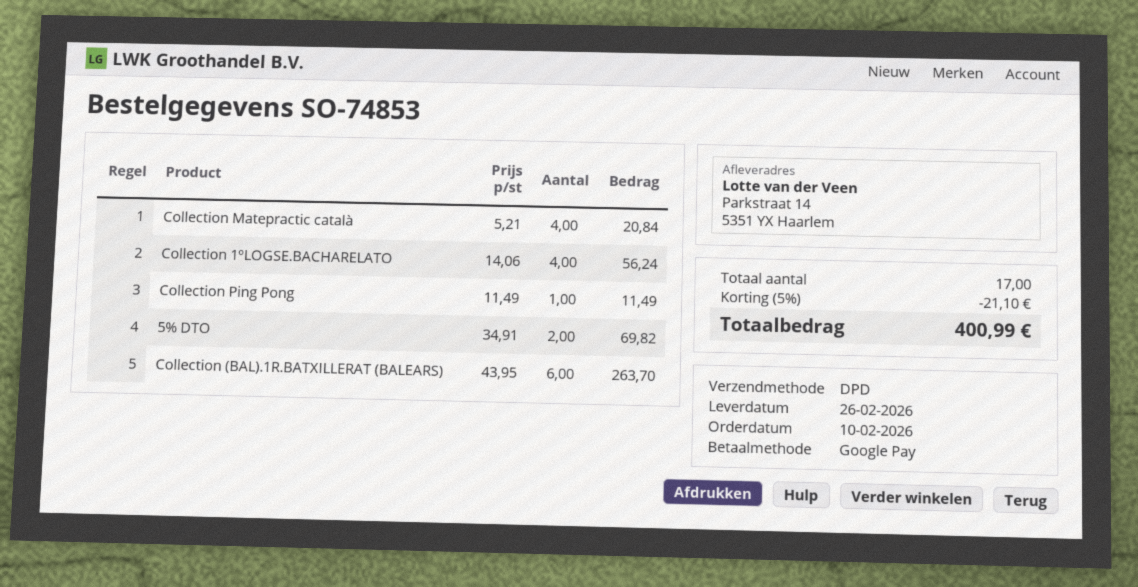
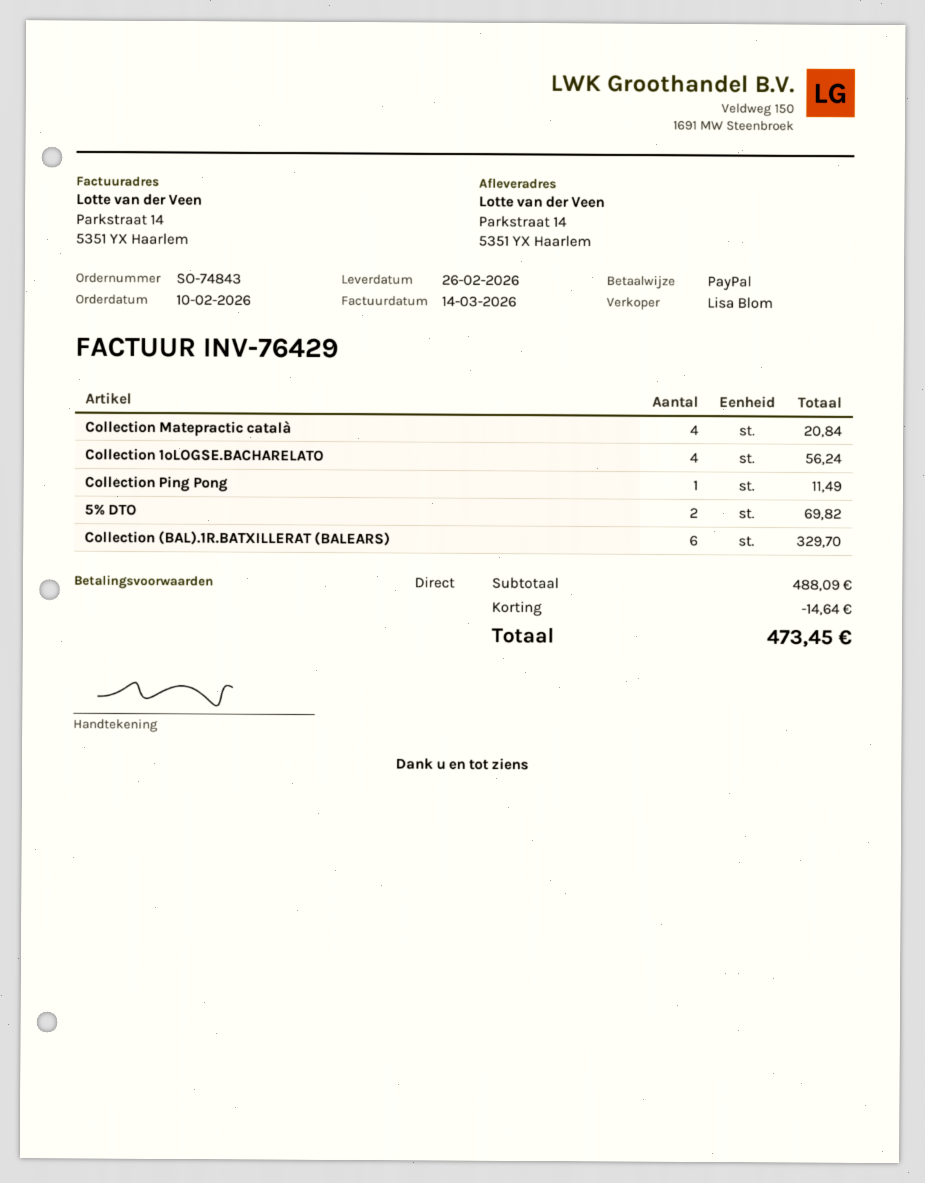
order number: SO-74853 -> SO-74843
payment method: Google Pay -> PayPal
Collection (BAL).1R.BATXILLERAT (BALEARS): 6 for 263.70 -> 6 for 329.70
discount: 21.10 -> 14.64
total: 400.99 -> 473.45

